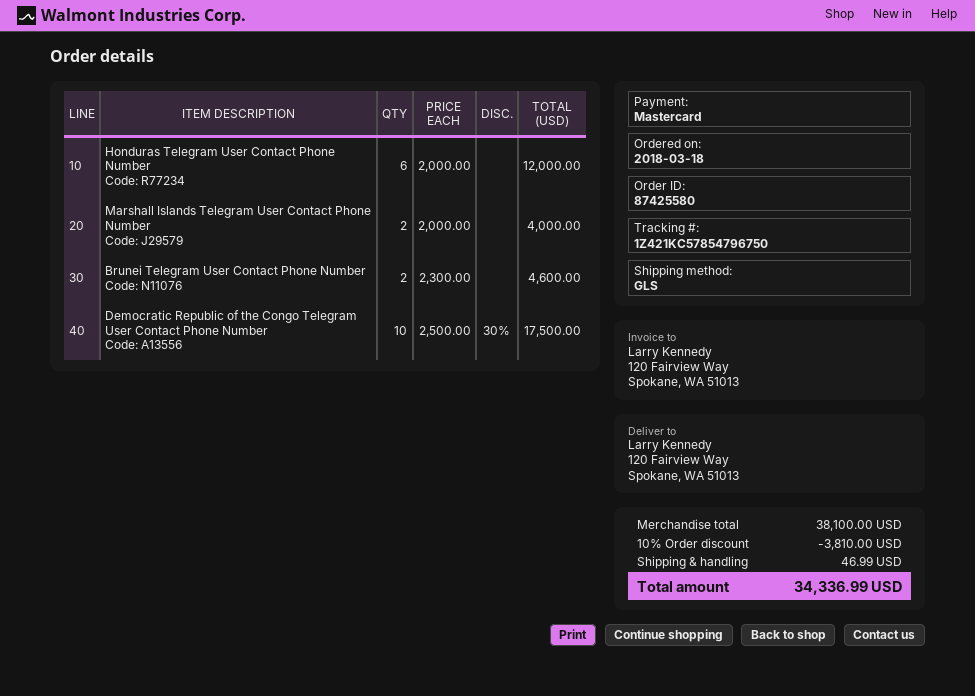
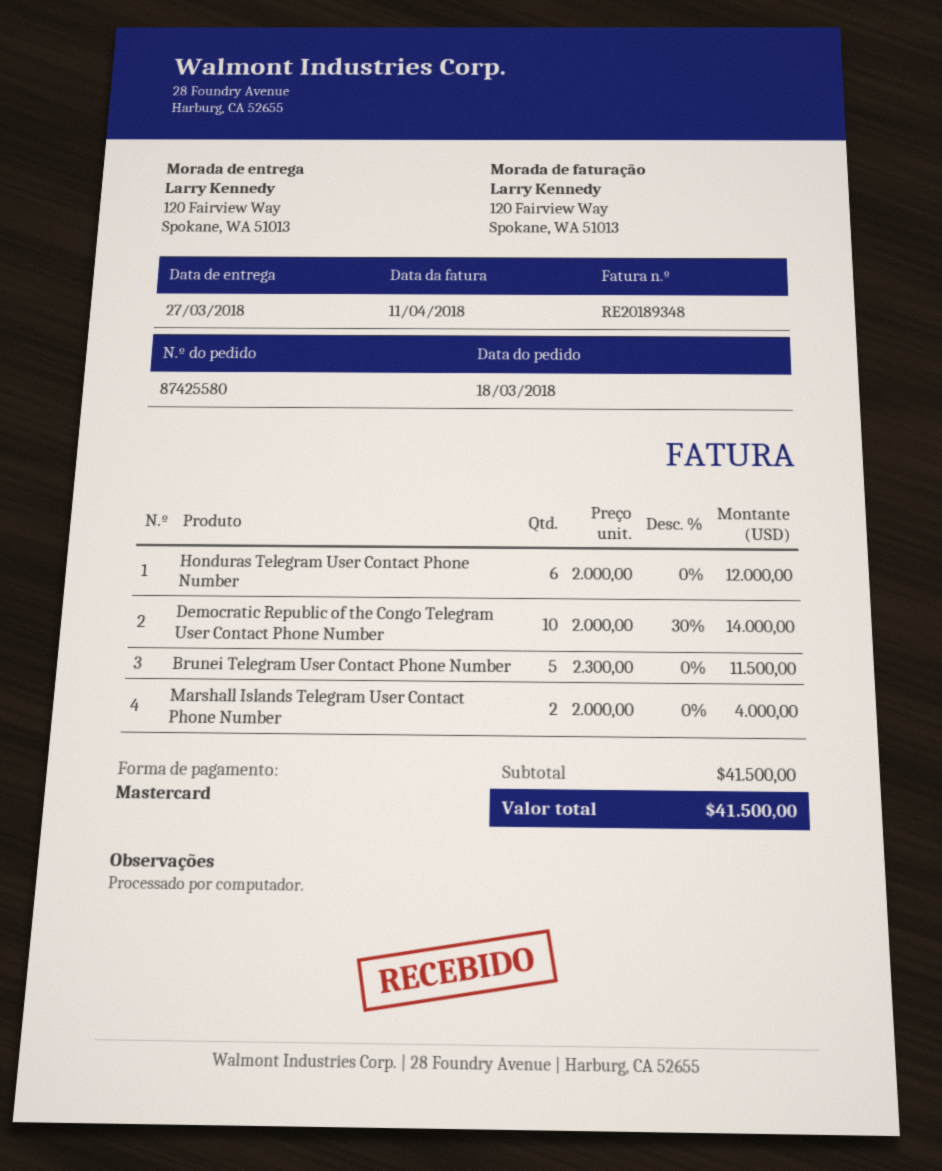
Brunei Telegram User Contact Phone Number: 2 x 2300.00 = 4600.00 -> 5 x 2300.00 = 11500.00
Democratic Republic of the Congo Telegram User Contact Phone Number: 10 x 2500.00 - 30% = 17500.00 -> 10 x 2000.00 - 30% = 14000.00
subtotal: 38100.00 -> 41500.00
discount: 10% = 3810.00 -> none
shipping: 46.99 -> none
total: 34336.99 -> 41500.00

